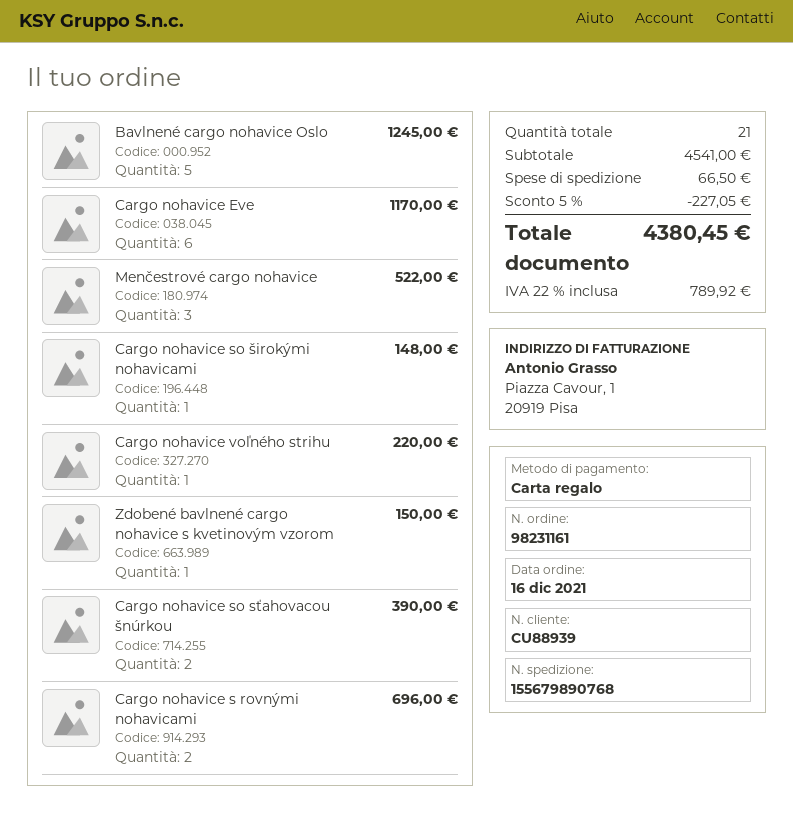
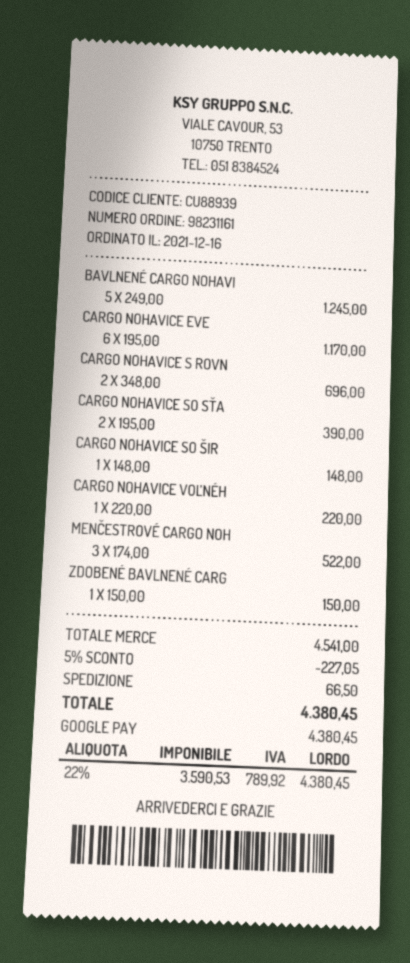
payment method: gift card -> Google Pay

